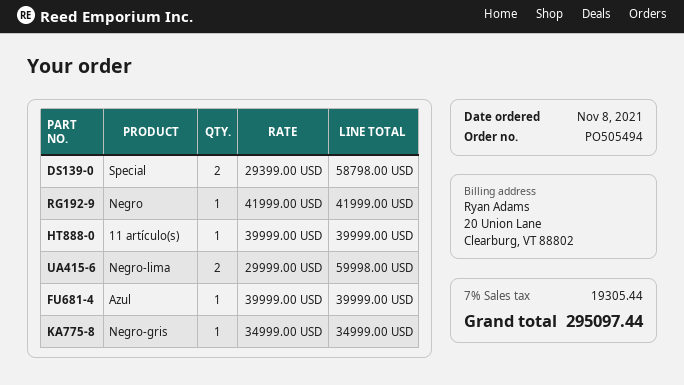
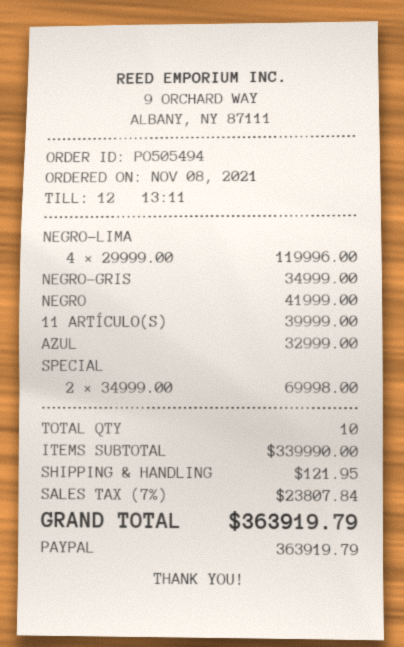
Special: 2 x 29399.00 = 58798.00 -> 2 x 34999.00 = 69998.00
Negro-lima: 2 x 29999.00 = 59998.00 -> 4 x 29999.00 = 119996.00
Azul: 1 x 39999.00 = 39999.00 -> 1 x 32999.00 = 32999.00
shipping: none -> 121.95
tax: 7% = 19305.44 -> 7% = 23807.84
total: 295097.44 -> 363919.79

